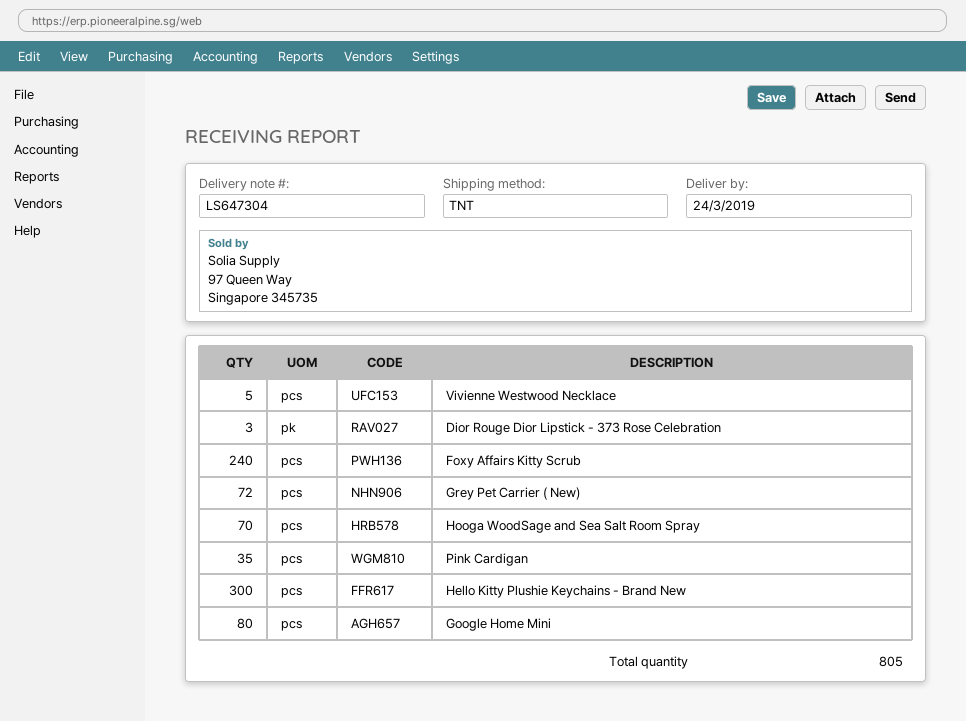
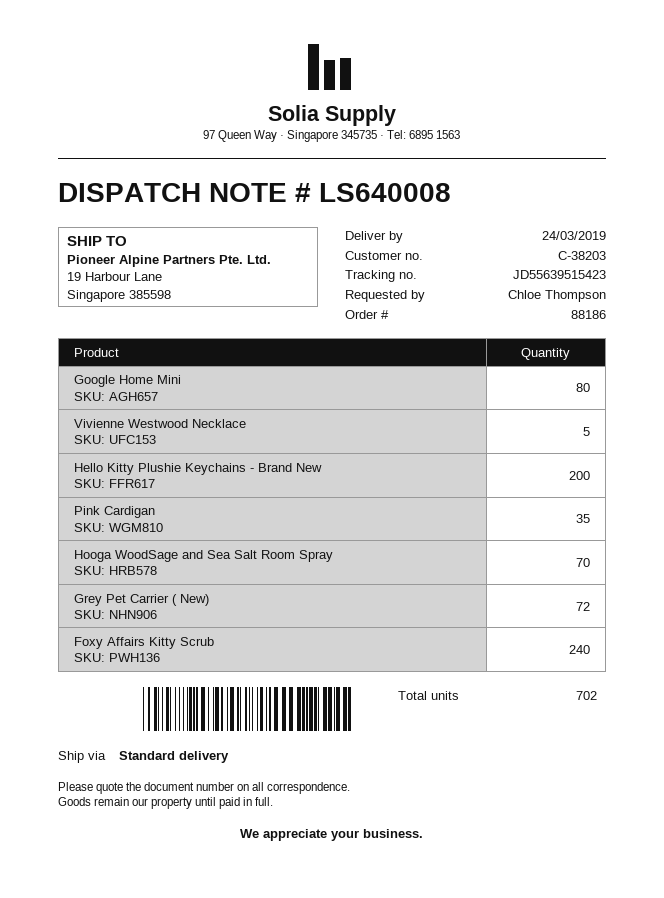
delivery note number: LS647304 -> LS640008
shipping method: TNT -> standard
Dior Rouge Dior Lipstick - 373 Rose Celebration: 3 -> none
Hello Kitty Plushie Keychains - Brand New: 300 -> 200
total quantity: 805 -> 702

